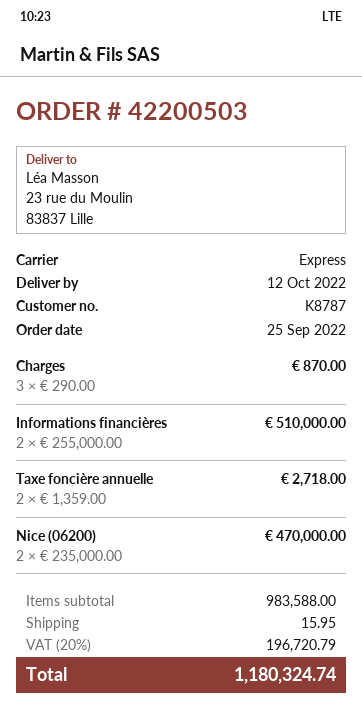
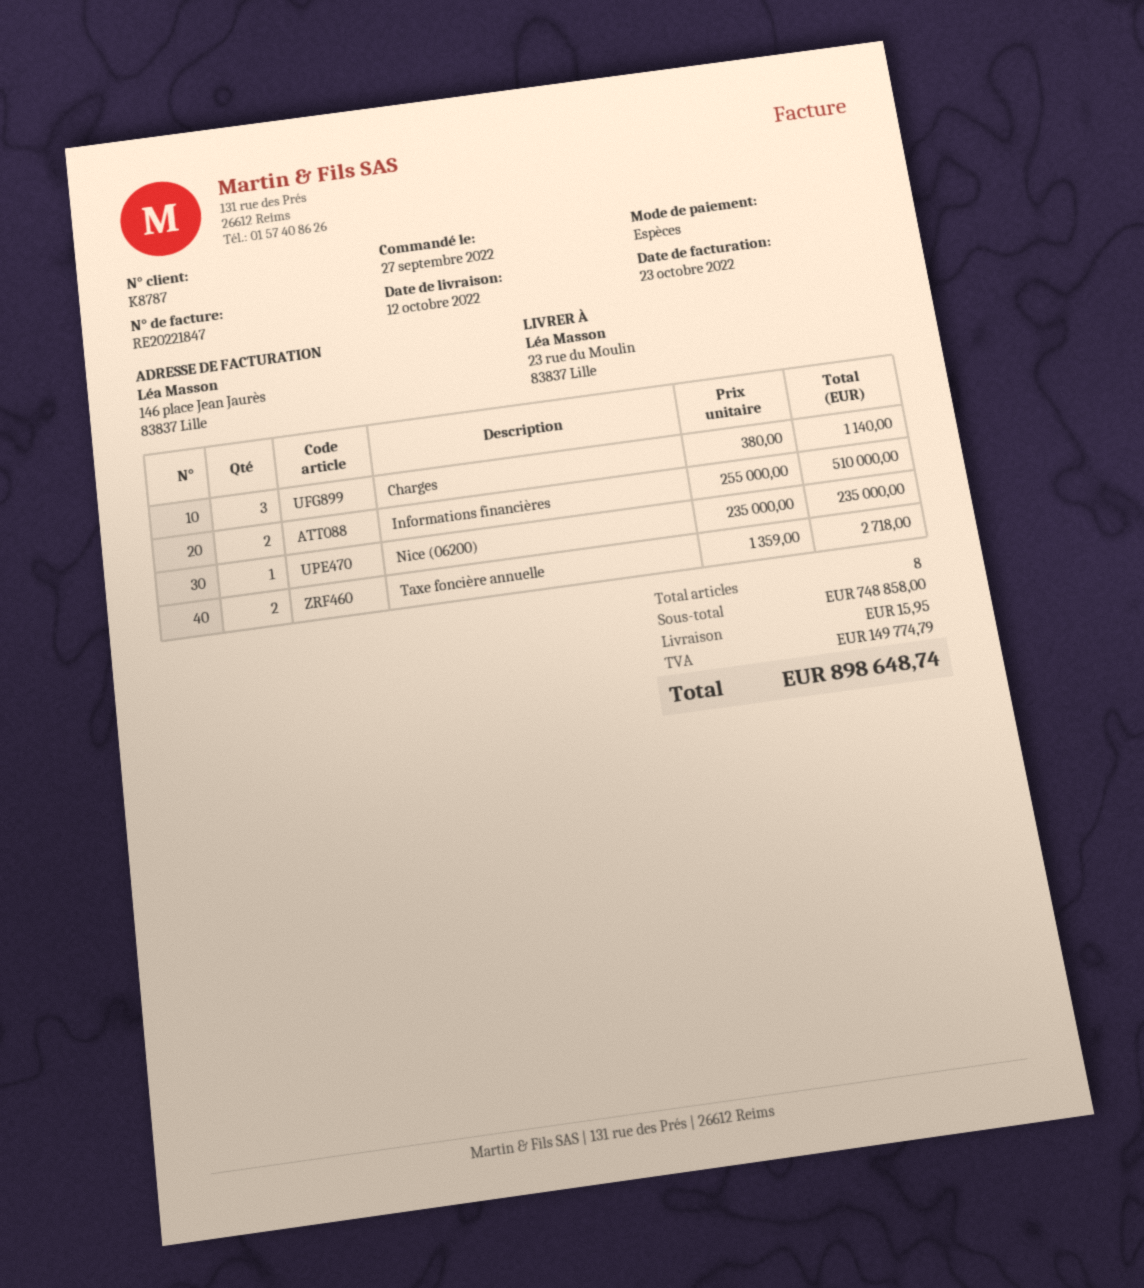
order date: 2022-09-25 -> 2022-09-27
Charges: 3 x 290.00 = 870.00 -> 3 x 380.00 = 1140.00
Nice (06200): 2 x 235000.00 = 470000.00 -> 1 x 235000.00 = 235000.00
subtotal: 983588.00 -> 748858.00
tax: 196720.79 -> 149774.79
total: 1180324.74 -> 898648.74

